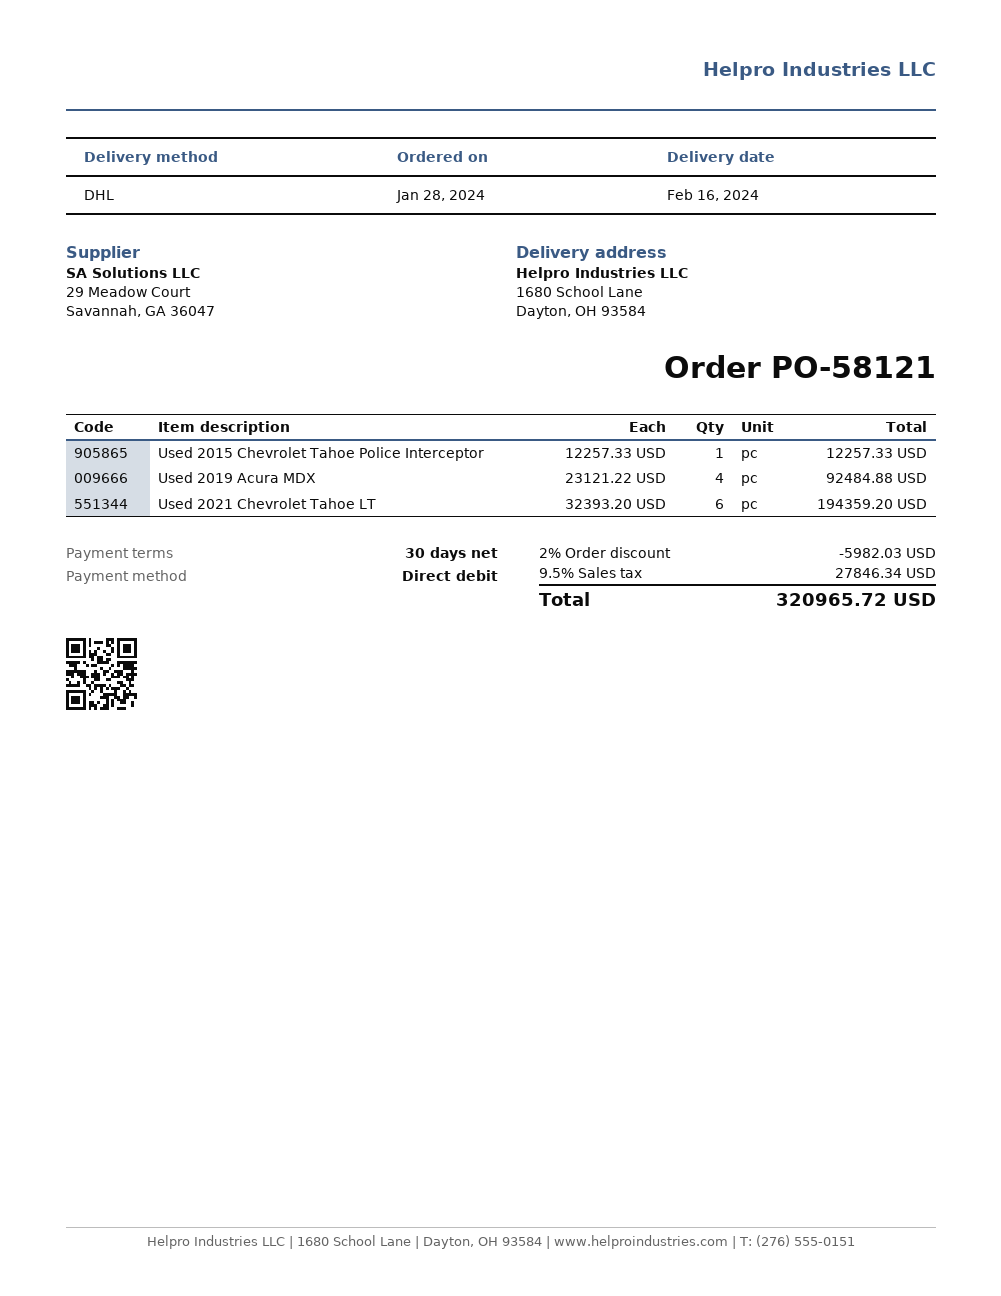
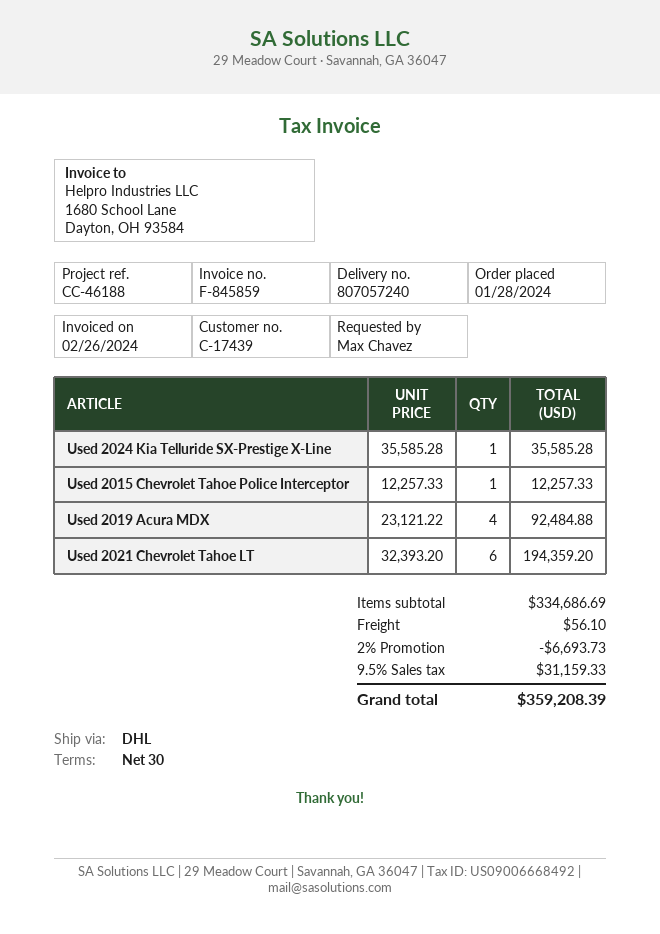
Used 2024 Kia Telluride SX-Prestige X-Line: none -> 1 x 35585.28 = 35585.28
discount: 2% = 5982.03 -> 2% = 6693.73
shipping: none -> 56.10
tax: 9.5% = 27846.34 -> 9.5% = 31159.33
total: 320965.72 -> 359208.39

